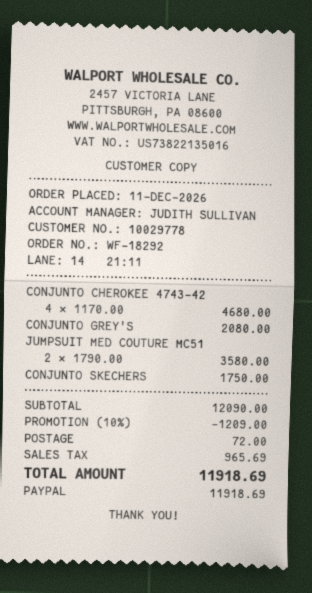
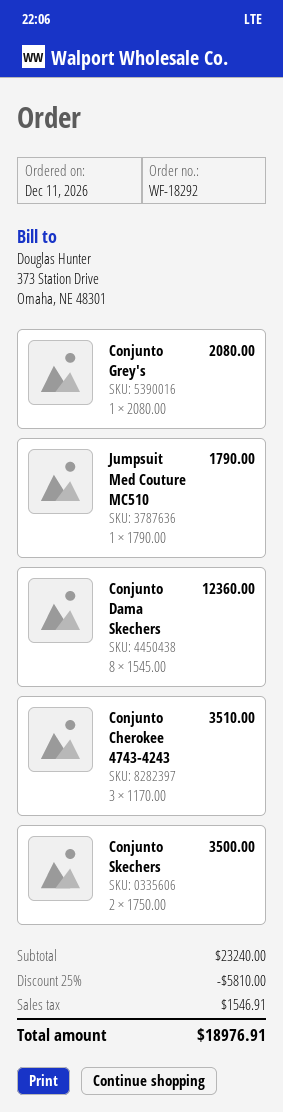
CONJUNTO CHEROKEE 4743-42: 4 x 1170.00 = 4680.00 -> 3 x 1170.00 = 3510.00
JUMPSUIT MED COUTURE MC51: 2 x 1790.00 = 3580.00 -> 1 x 1790.00 = 1790.00
CONJUNTO SKECHERS: 1 x 1750.00 = 1750.00 -> 2 x 1750.00 = 3500.00
Conjunto Dama Skechers: none -> 8 x 1545.00 = 12360.00
subtotal: 12090.00 -> 23240.00
discount: 10% = 1209.00 -> 25% = 5810.00
shipping: 72.00 -> none
tax: 965.69 -> 1546.91
total: 11918.69 -> 18976.91

